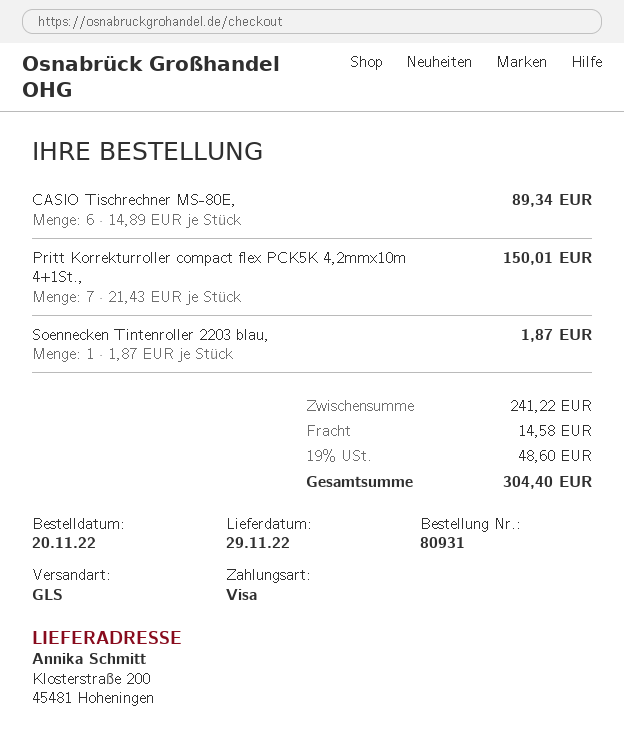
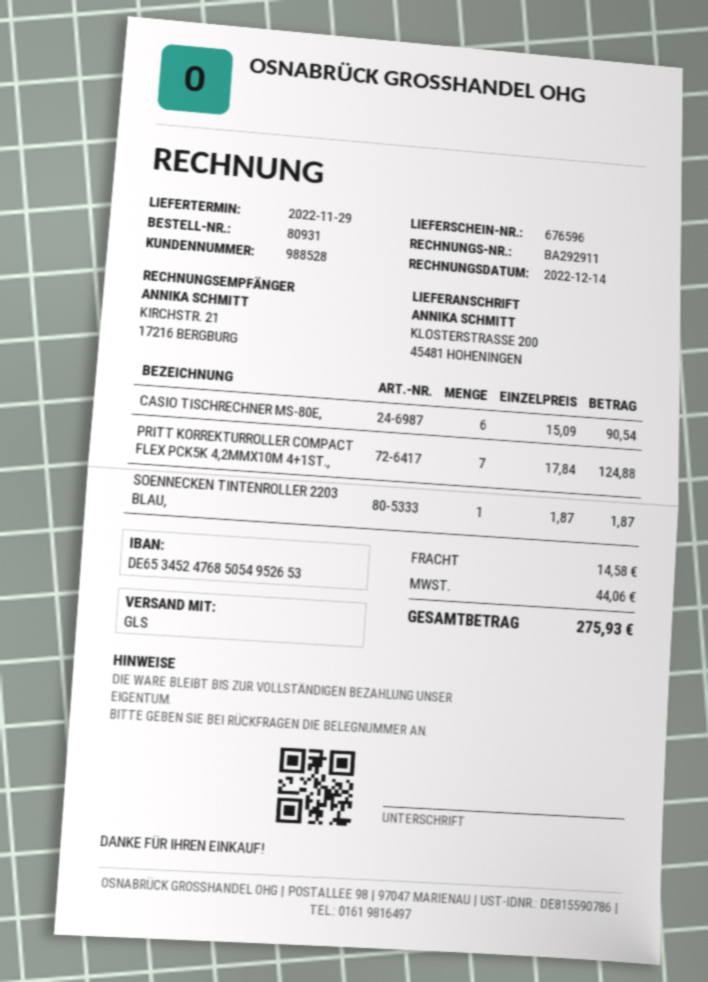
CASIO Tischrechner MS-80E,: 6 x 14.89 = 89.34 -> 6 x 15.09 = 90.54
Pritt Korrekturroller compact flex PCK5K 4,2mmx10m 4+1St.,: 7 x 21.43 = 150.01 -> 7 x 17.84 = 124.88
tax: 48.60 -> 44.06
total: 304.40 -> 275.93

